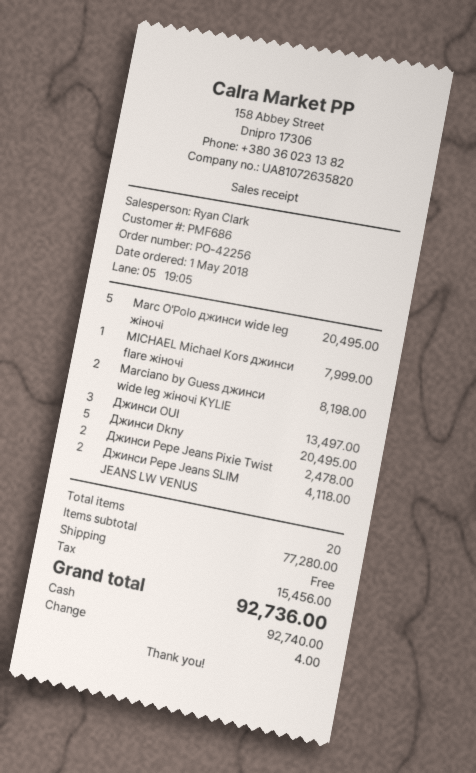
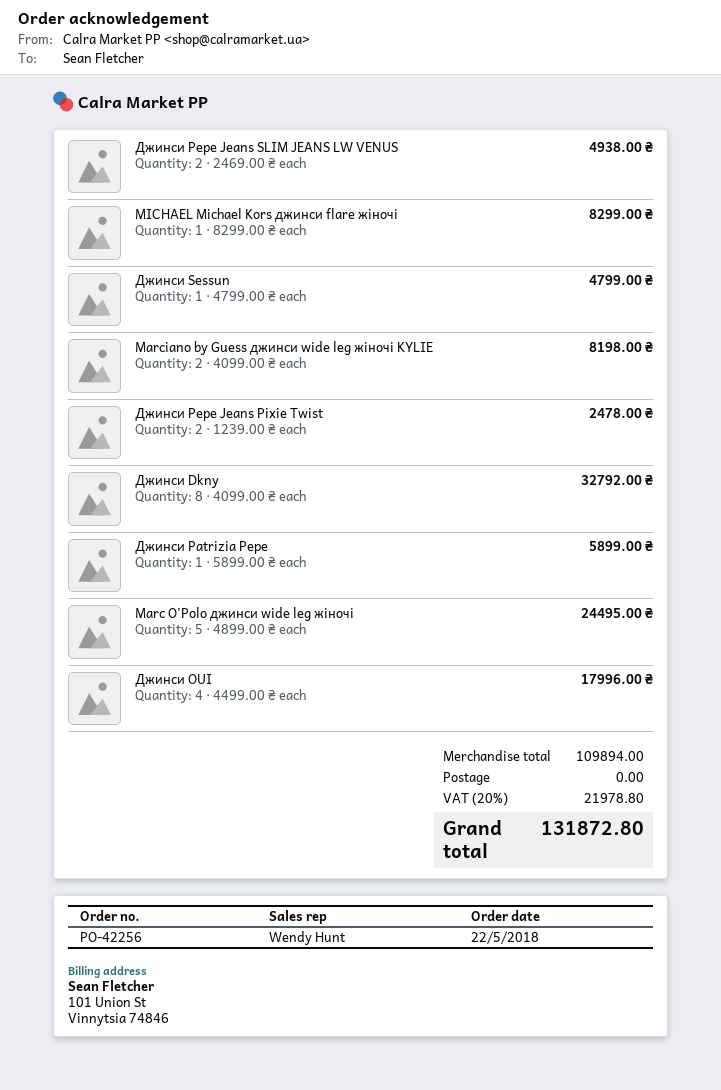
order date: 2018-05-01 -> 2018-05-22
sales rep: Ryan Clark -> Wendy Hunt
Marc O'Polo джинси wide leg жіночі: 5 for 20495.00 -> 5 for 24495.00
MICHAEL Michael Kors джинси flare жіночі: 1 for 7999.00 -> 1 for 8299.00
Джинси OUI: 3 for 13497.00 -> 4 for 17996.00
Джинси Dkny: 5 for 20495.00 -> 8 for 32792.00
Джинси Pepe Jeans SLIM JEANS LW VENUS: 2 for 4118.00 -> 2 for 4938.00
Джинси Sessun: none -> 1 for 4799.00
Джинси Patrizia Pepe: none -> 1 for 5899.00
subtotal: 77280.00 -> 109894.00
tax: 15456.00 -> 21978.80
total: 92736.00 -> 131872.80

